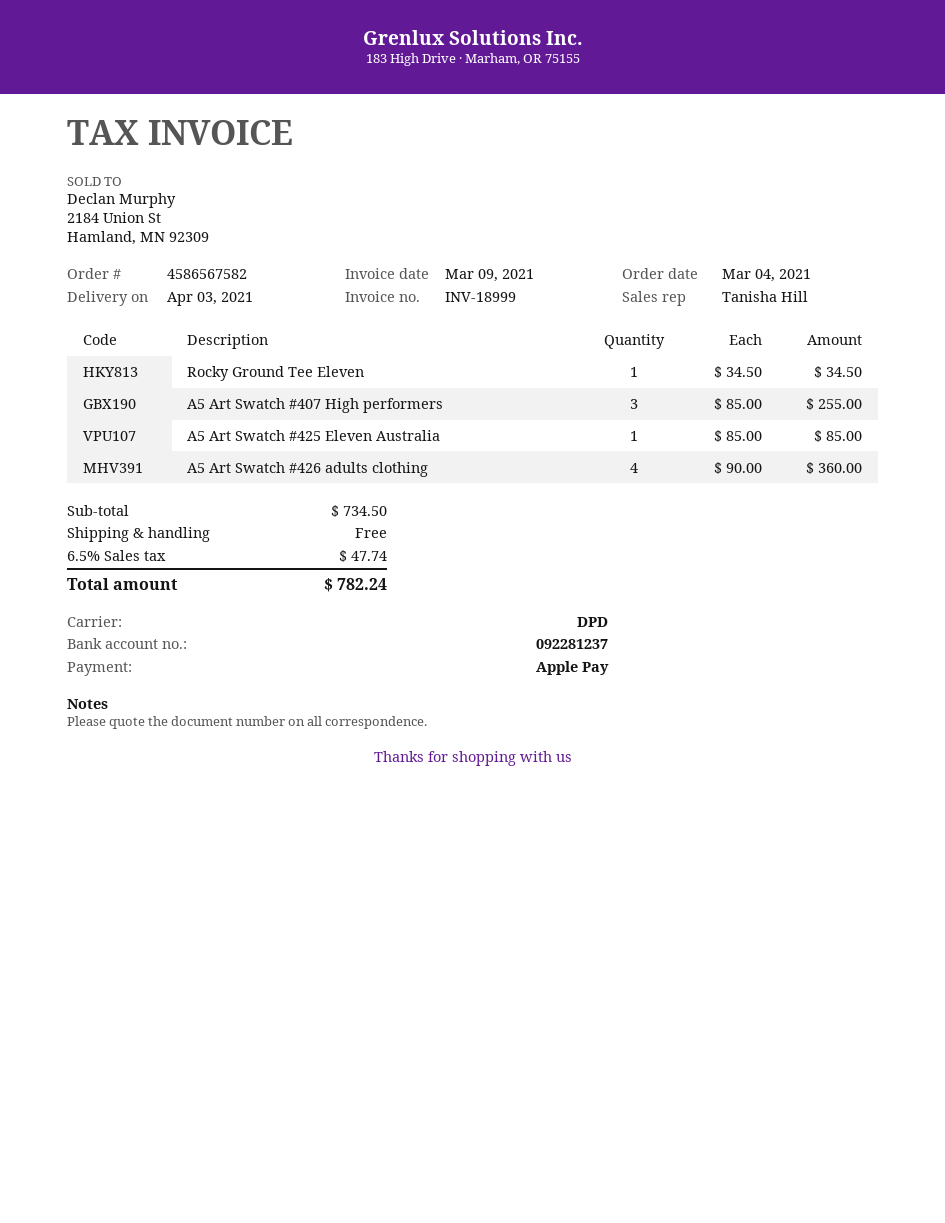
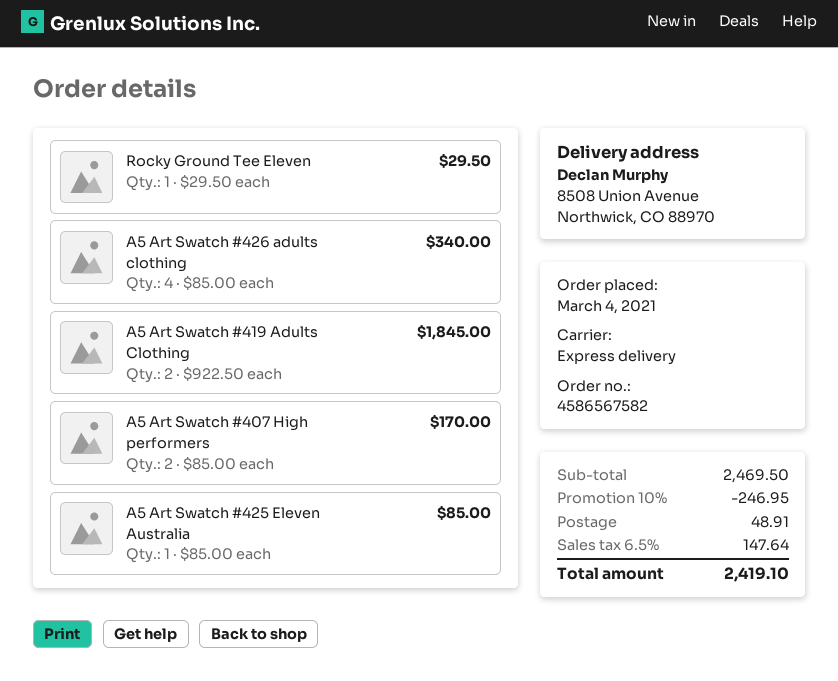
shipping method: DPD -> express
Rocky Ground Tee Eleven: 1 x 34.50 = 34.50 -> 1 x 29.50 = 29.50
A5 Art Swatch #407 High performers: 3 x 85.00 = 255.00 -> 2 x 85.00 = 170.00
A5 Art Swatch #426 adults clothing: 4 x 90.00 = 360.00 -> 4 x 85.00 = 340.00
A5 Art Swatch #419 Adults Clothing: none -> 2 x 922.50 = 1845.00
subtotal: 734.50 -> 2469.50
discount: none -> 10% = 246.95
shipping: 0.00 -> 48.91
tax: 6.5% = 47.74 -> 6.5% = 147.64
total: 782.24 -> 2419.10

